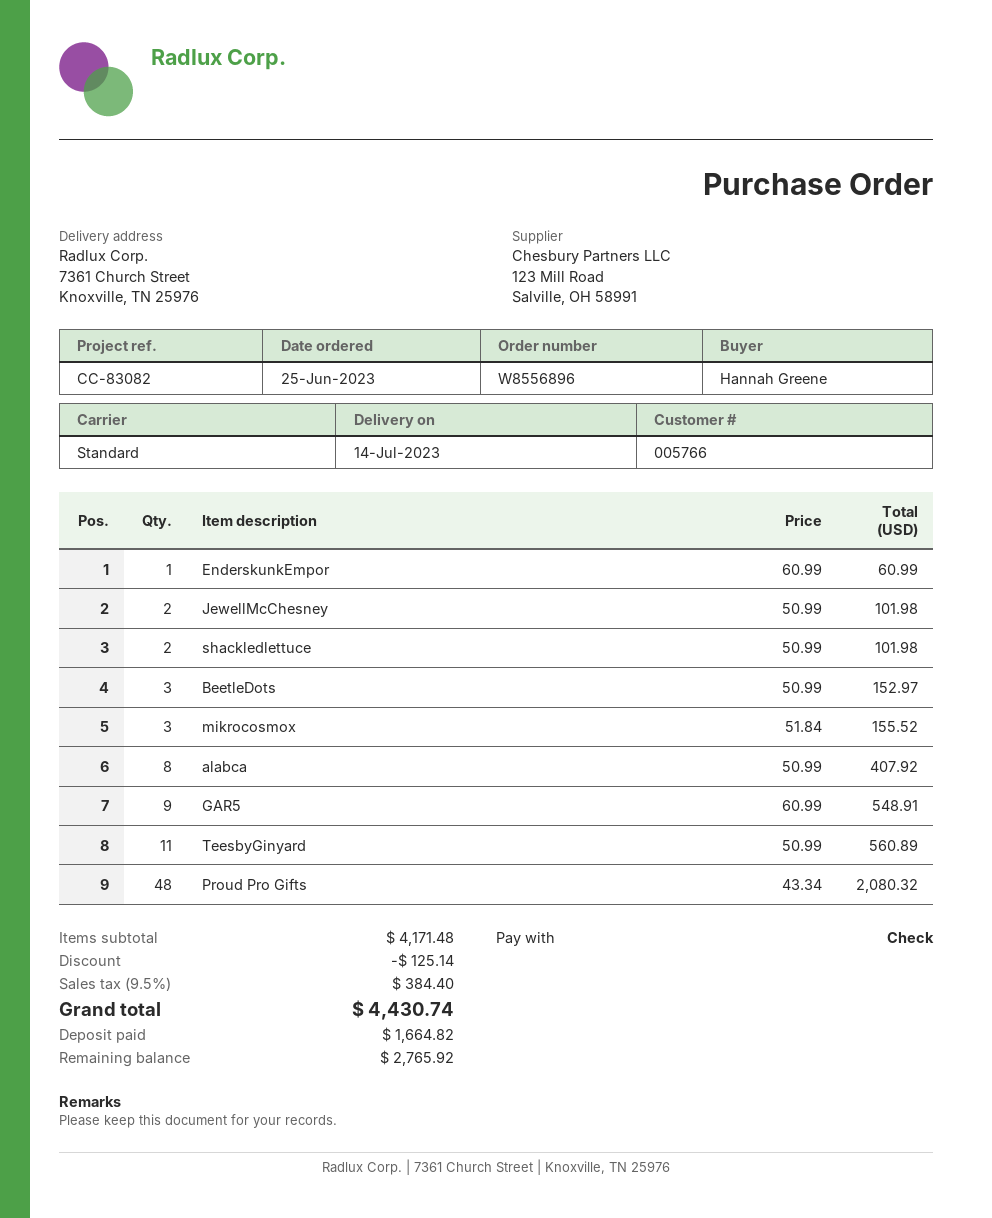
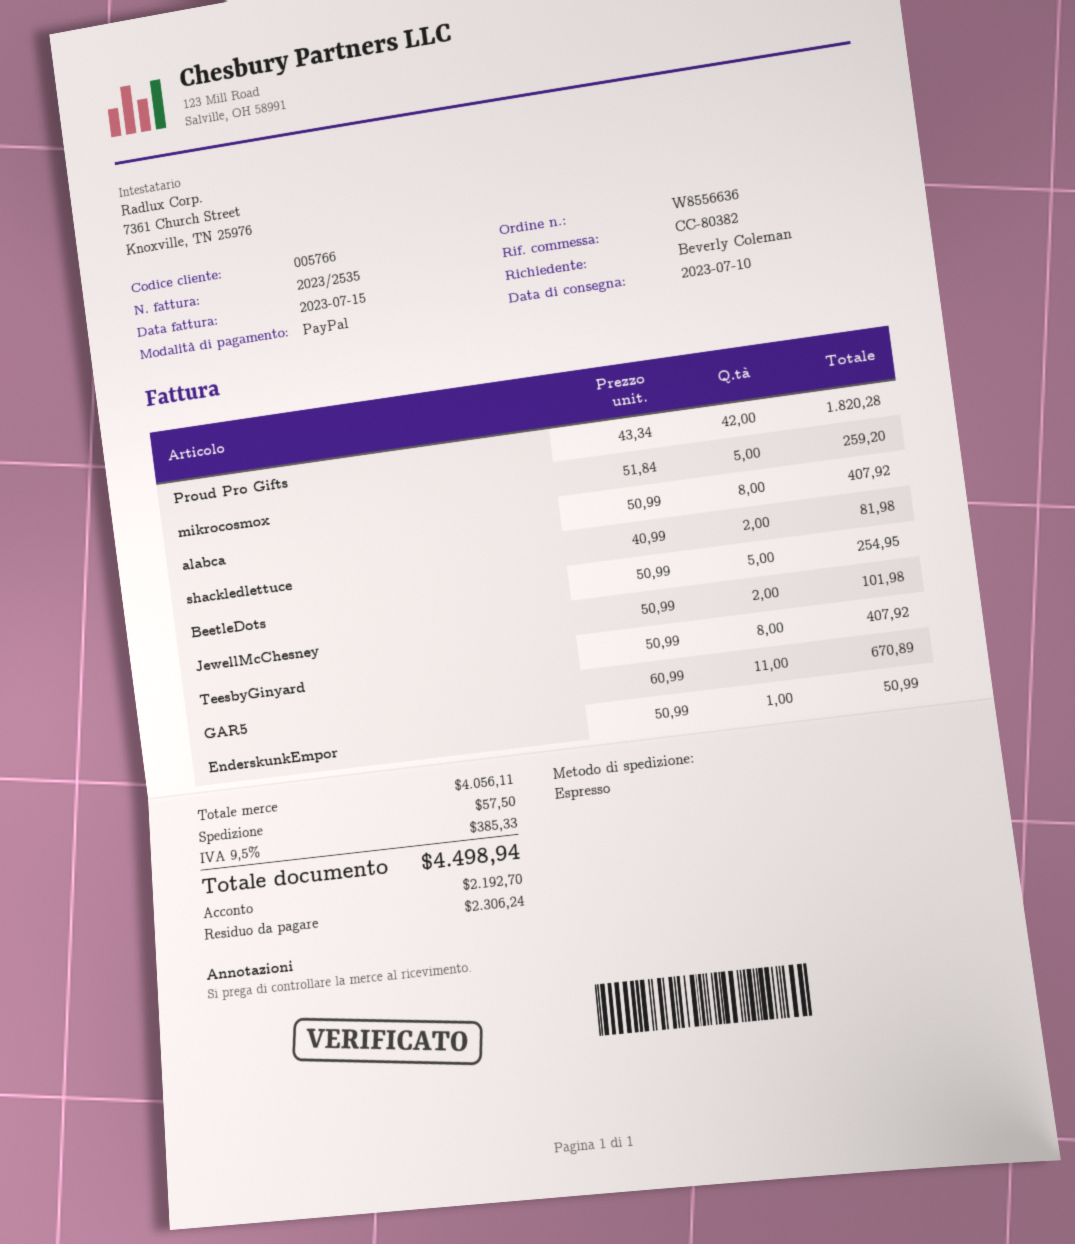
order number: W8556896 -> W8556636
delivery date: 2023-07-14 -> 2023-07-10
reference: CC-83082 -> CC-80382
ordered by: Hannah Greene -> Beverly Coleman
payment method: cheque -> PayPal
shipping method: standard -> express
EnderskunkEmpor: 1 x 60.99 = 60.99 -> 1 x 50.99 = 50.99
shackledlettuce: 2 x 50.99 = 101.98 -> 2 x 40.99 = 81.98
BeetleDots: 3 x 50.99 = 152.97 -> 5 x 50.99 = 254.95
mikrocosmox: 3 x 51.84 = 155.52 -> 5 x 51.84 = 259.20
GAR5: 9 x 60.99 = 548.91 -> 11 x 60.99 = 670.89
TeesbyGinyard: 11 x 50.99 = 560.89 -> 8 x 50.99 = 407.92
Proud Pro Gifts: 48 x 43.34 = 2080.32 -> 42 x 43.34 = 1820.28
subtotal: 4171.48 -> 4056.11
discount: 125.14 -> none
shipping: none -> 57.50
tax: 9.5% = 384.40 -> 9.5% = 385.33
total: 4430.74 -> 4498.94
deposit: 1664.82 -> 2192.70
balance: 2765.92 -> 2306.24

